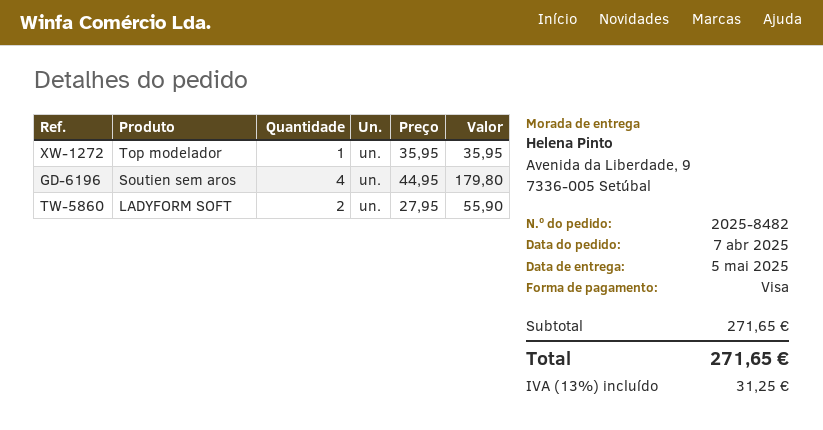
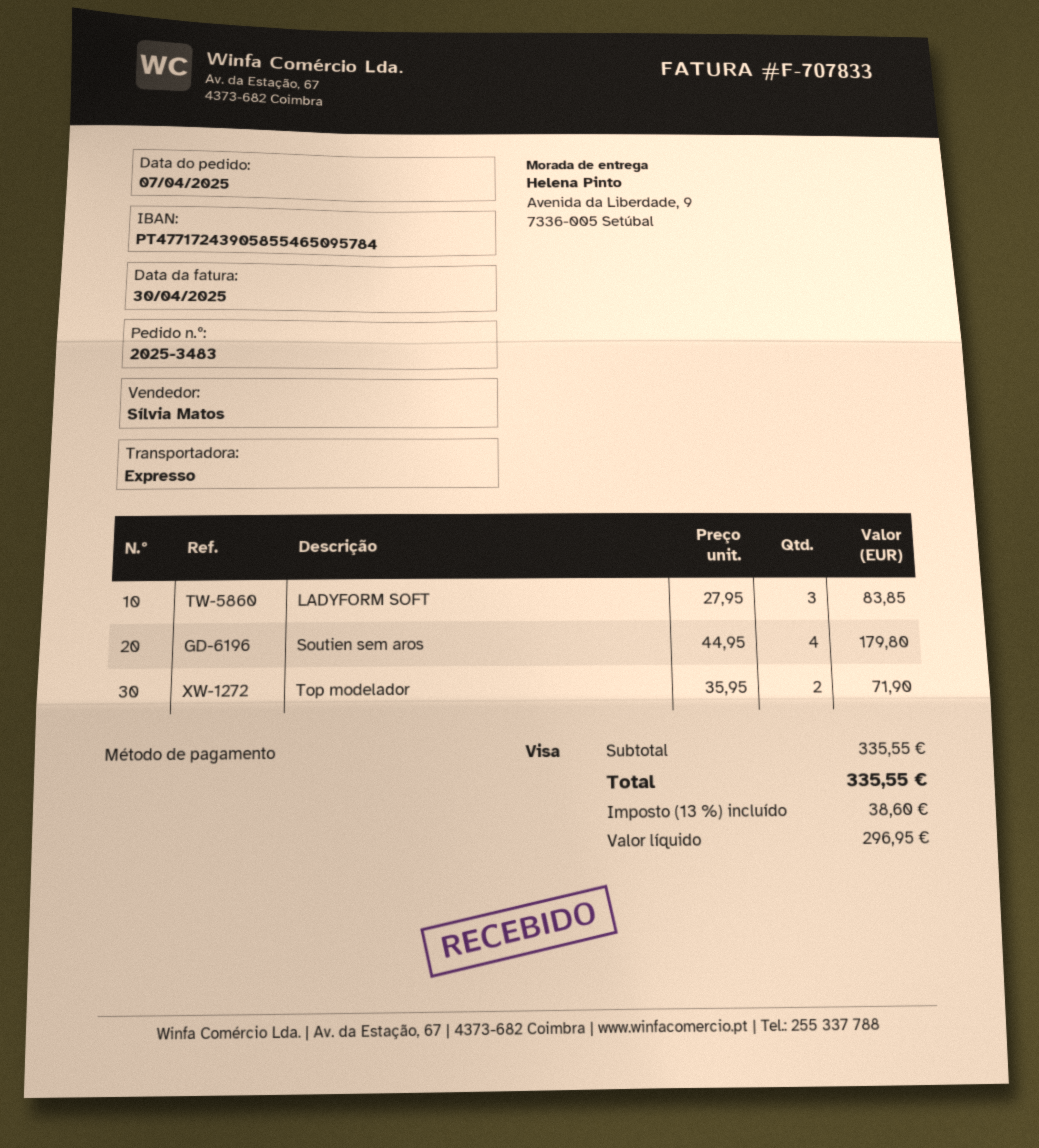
order number: 2025-8482 -> 2025-3483
Top modelador: 1 x 35.95 = 35.95 -> 2 x 35.95 = 71.90
LADYFORM SOFT: 2 x 27.95 = 55.90 -> 3 x 27.95 = 83.85
subtotal: 271.65 -> 335.55
tax: 13% = 31.25 -> 13% = 38.60
total: 271.65 -> 335.55

